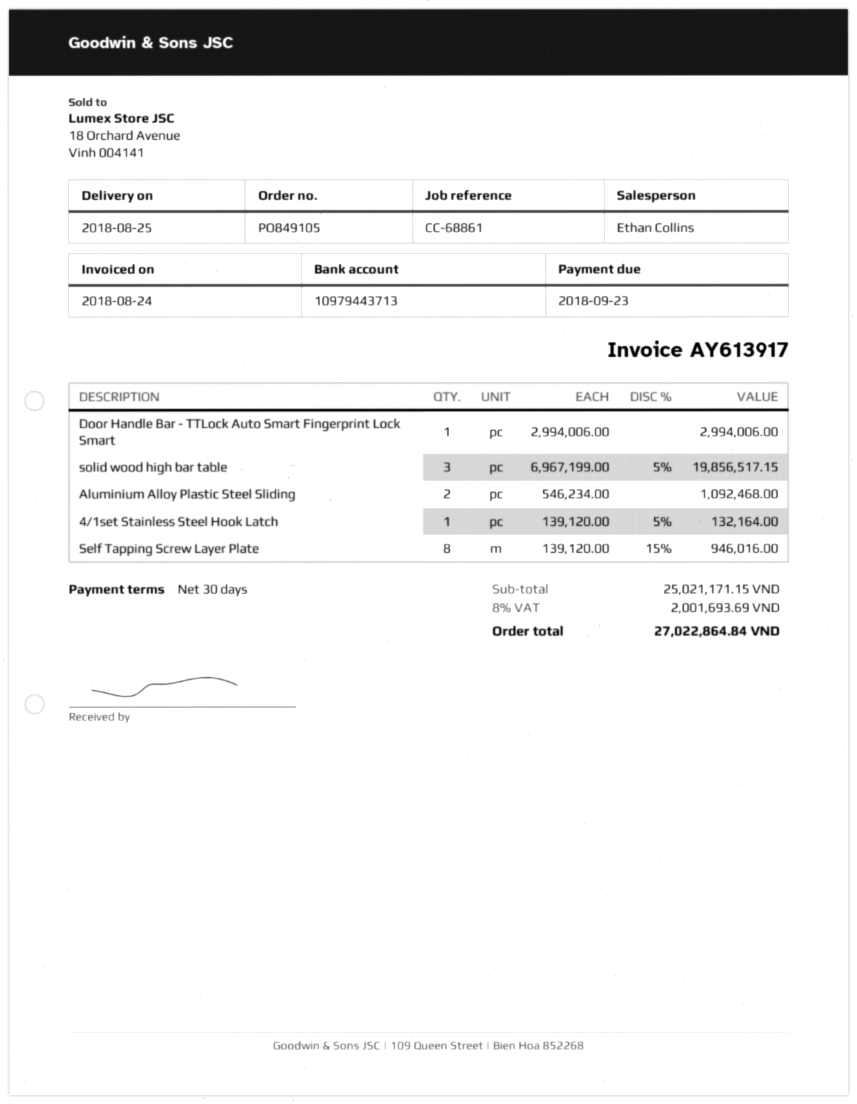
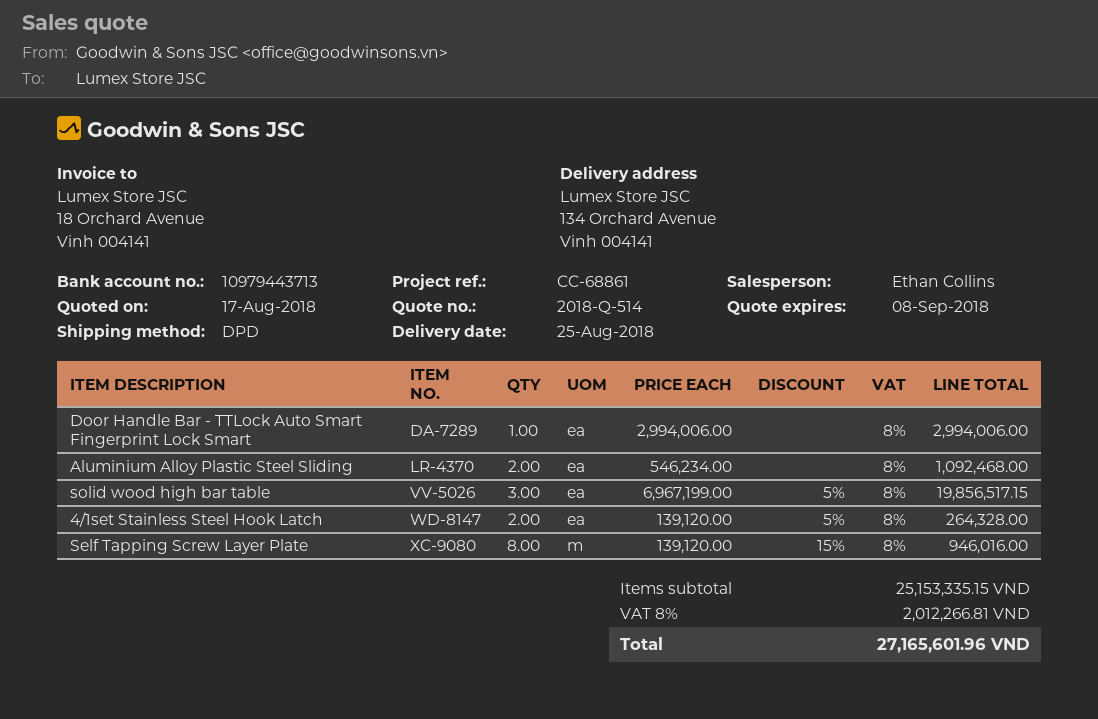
4/1set Stainless Steel Hook Latch: 1 x 139120.00 - 5% = 132164.00 -> 2 x 139120.00 - 5% = 264328.00
subtotal: 25021171.15 -> 25153335.15
tax: 8% = 2001693.69 -> 8% = 2012266.81
total: 27022864.84 -> 27165601.96

